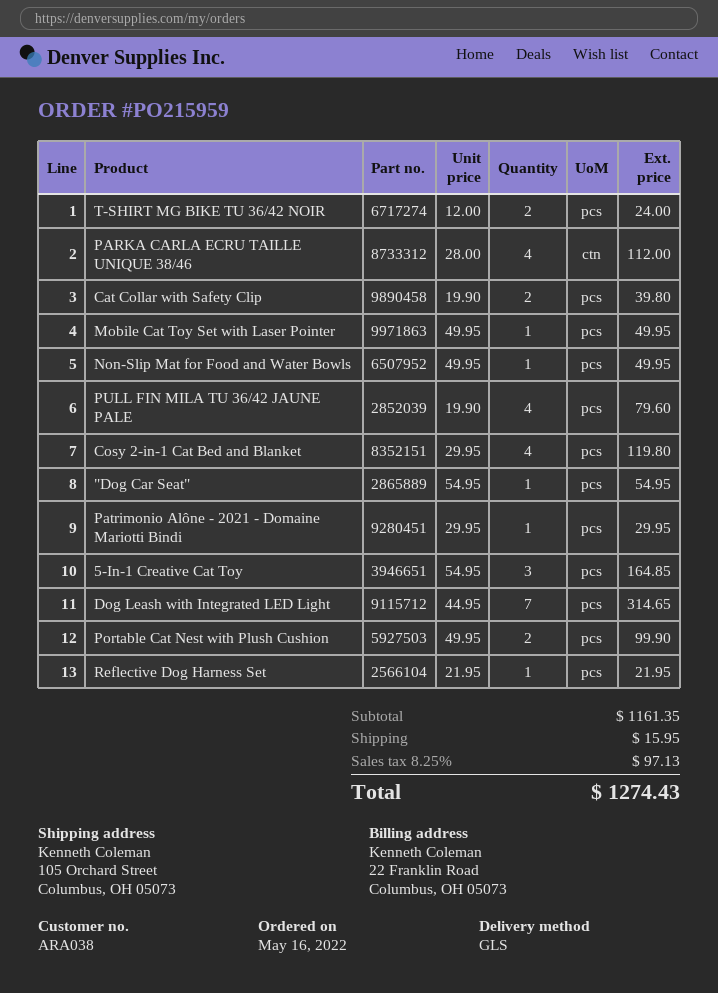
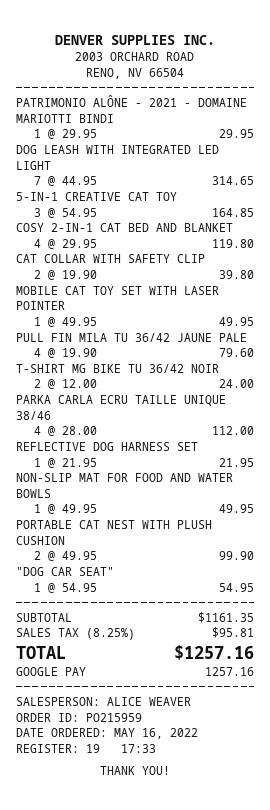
shipping: 15.95 -> none
tax: 8.25% = 97.13 -> 8.25% = 95.81
total: 1274.43 -> 1257.16

